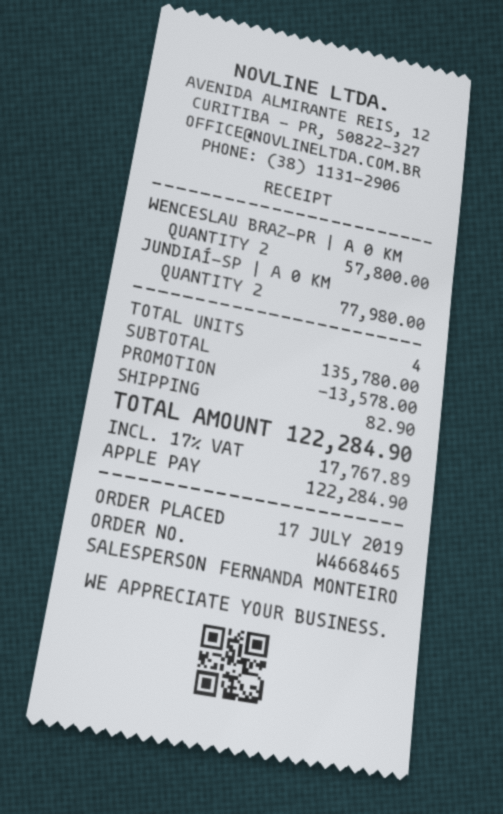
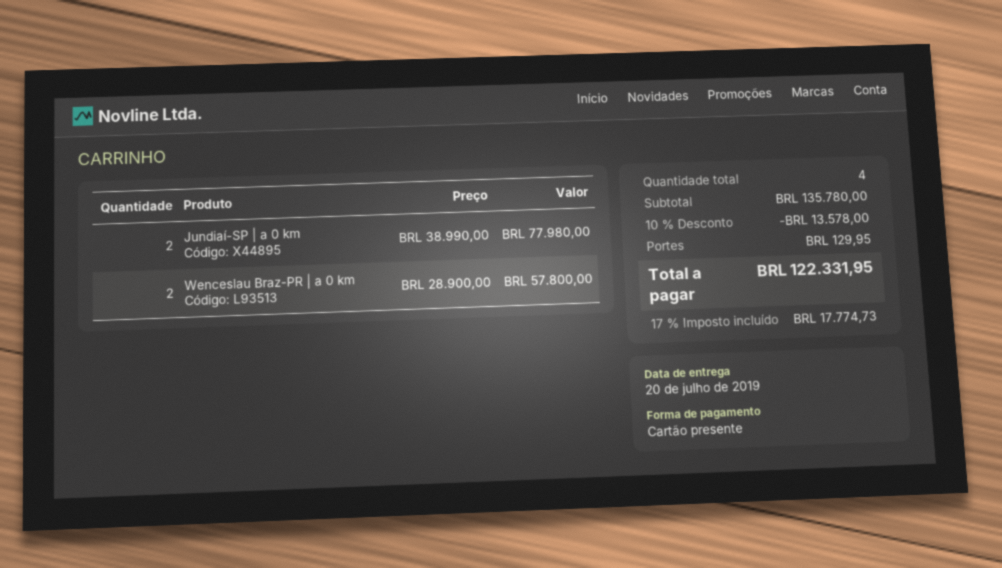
payment method: Apple Pay -> gift card
shipping: 82.90 -> 129.95
tax: 17% = 17767.89 -> 17% = 17774.73
total: 122284.90 -> 122331.95

